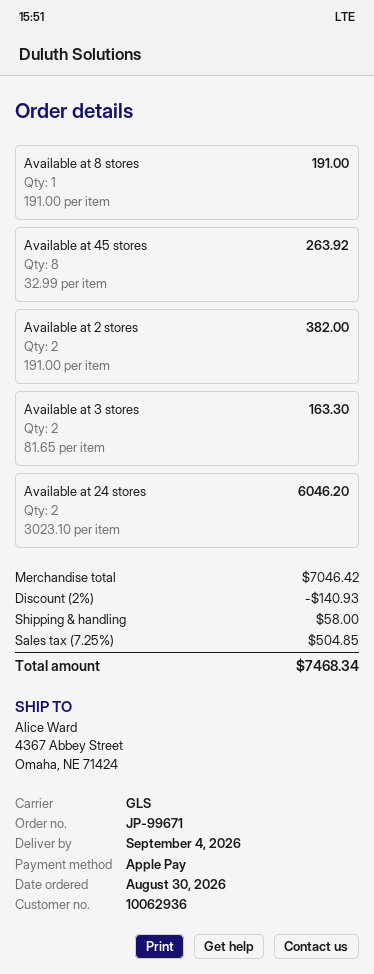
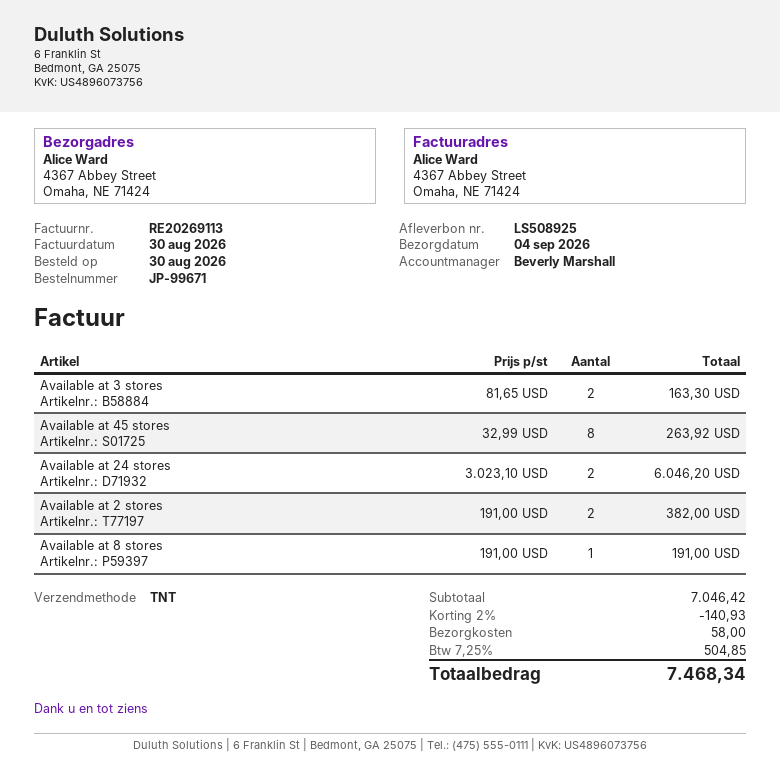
shipping method: GLS -> TNT

